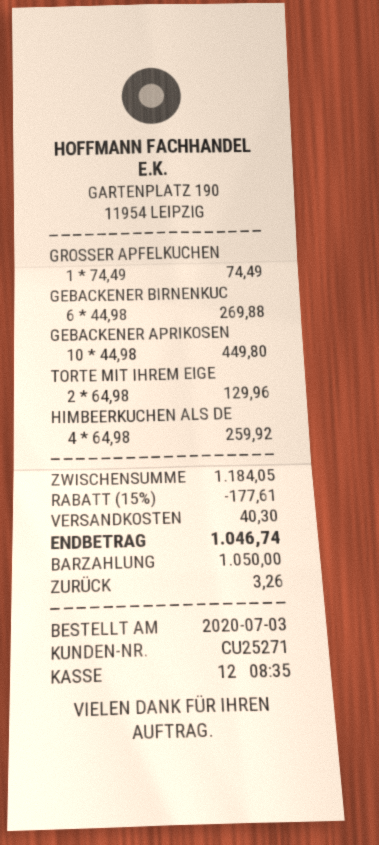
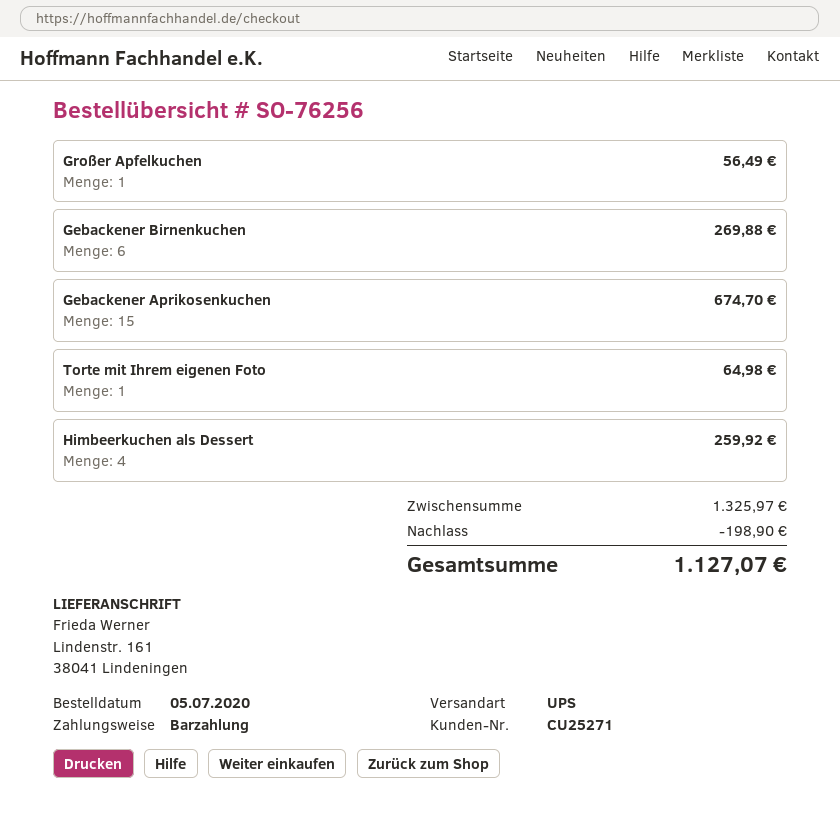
order date: 2020-07-03 -> 2020-07-05
GROSSER APFELKUCHEN: 1 for 74.49 -> 1 for 56.49
GEBACKENER APRIKOSEN: 10 for 449.80 -> 15 for 674.70
TORTE MIT IHREM EIGE: 2 for 129.96 -> 1 for 64.98
subtotal: 1184.05 -> 1325.97
discount: 177.61 -> 198.90
shipping: 40.30 -> none
total: 1046.74 -> 1127.07

